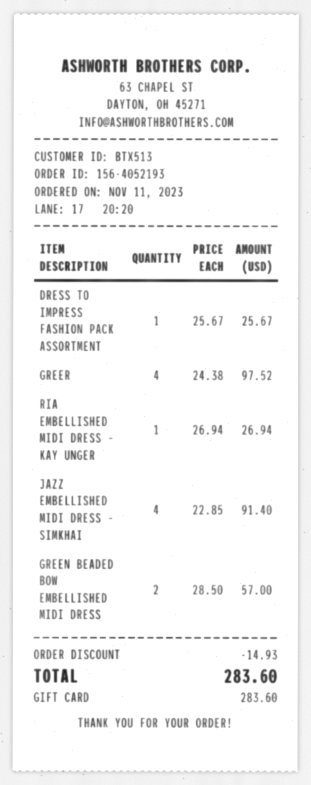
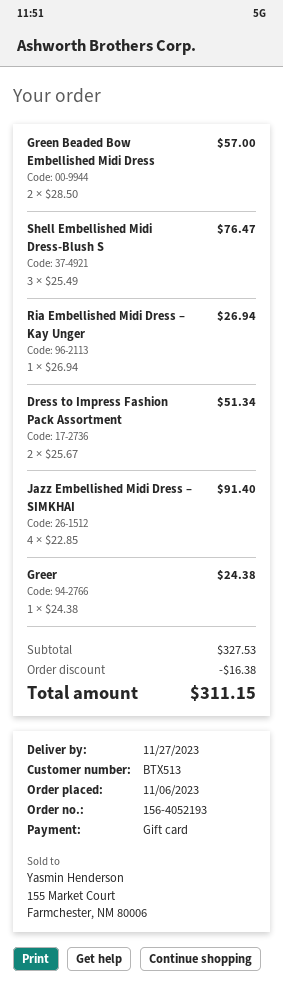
order date: 2023-11-11 -> 2023-11-06
DRESS TO IMPRESS FASHION PACK ASSORTMENT: 1 x 25.67 = 25.67 -> 2 x 25.67 = 51.34
GREER: 4 x 24.38 = 97.52 -> 1 x 24.38 = 24.38
Shell Embellished Midi Dress-Blush S: none -> 3 x 25.49 = 76.47
discount: 14.93 -> 16.38
total: 283.60 -> 311.15

